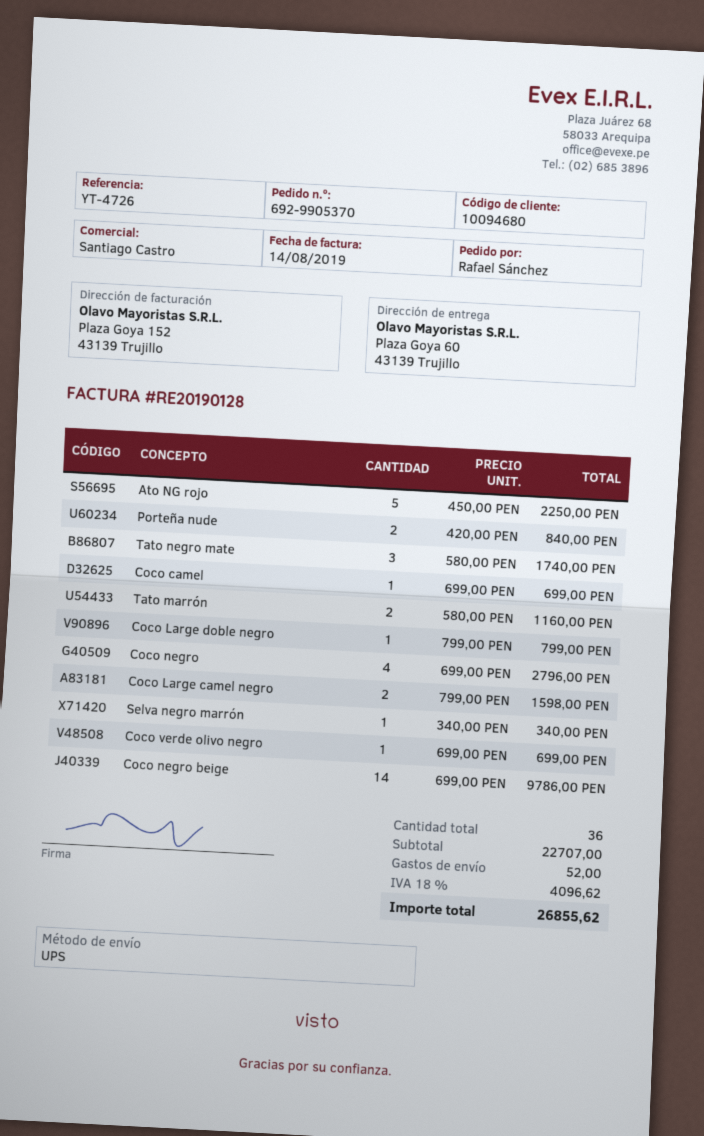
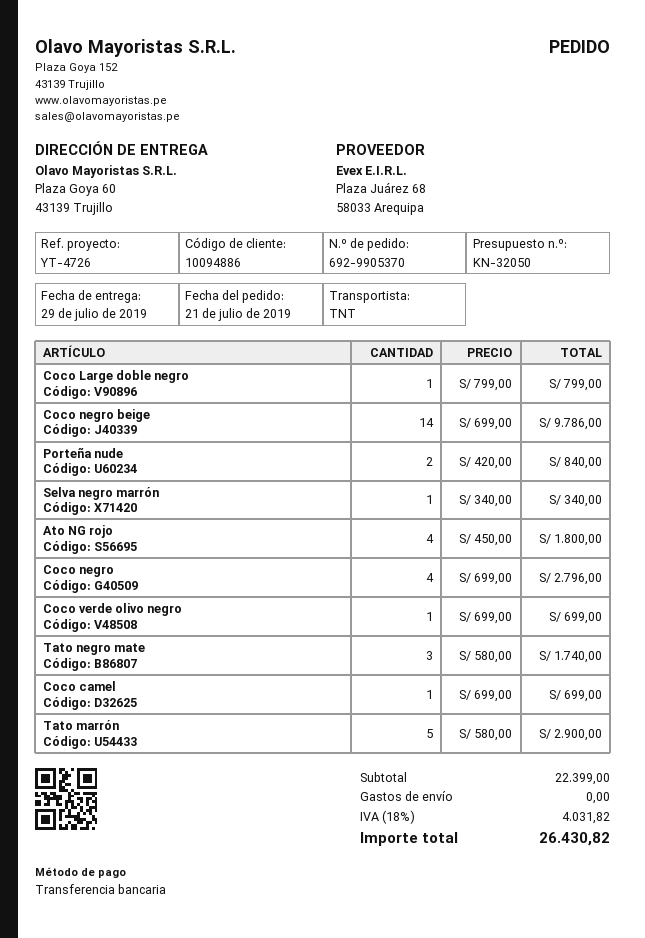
customer number: 10094680 -> 10094886
shipping method: UPS -> TNT
Ato NG rojo: 5 x 450.00 = 2250.00 -> 4 x 450.00 = 1800.00
Tato marrón: 2 x 580.00 = 1160.00 -> 5 x 580.00 = 2900.00
Coco Large camel negro: 2 x 799.00 = 1598.00 -> none
subtotal: 22707.00 -> 22399.00
shipping: 52.00 -> 0.00
tax: 18% = 4096.62 -> 18% = 4031.82
total: 26855.62 -> 26430.82

